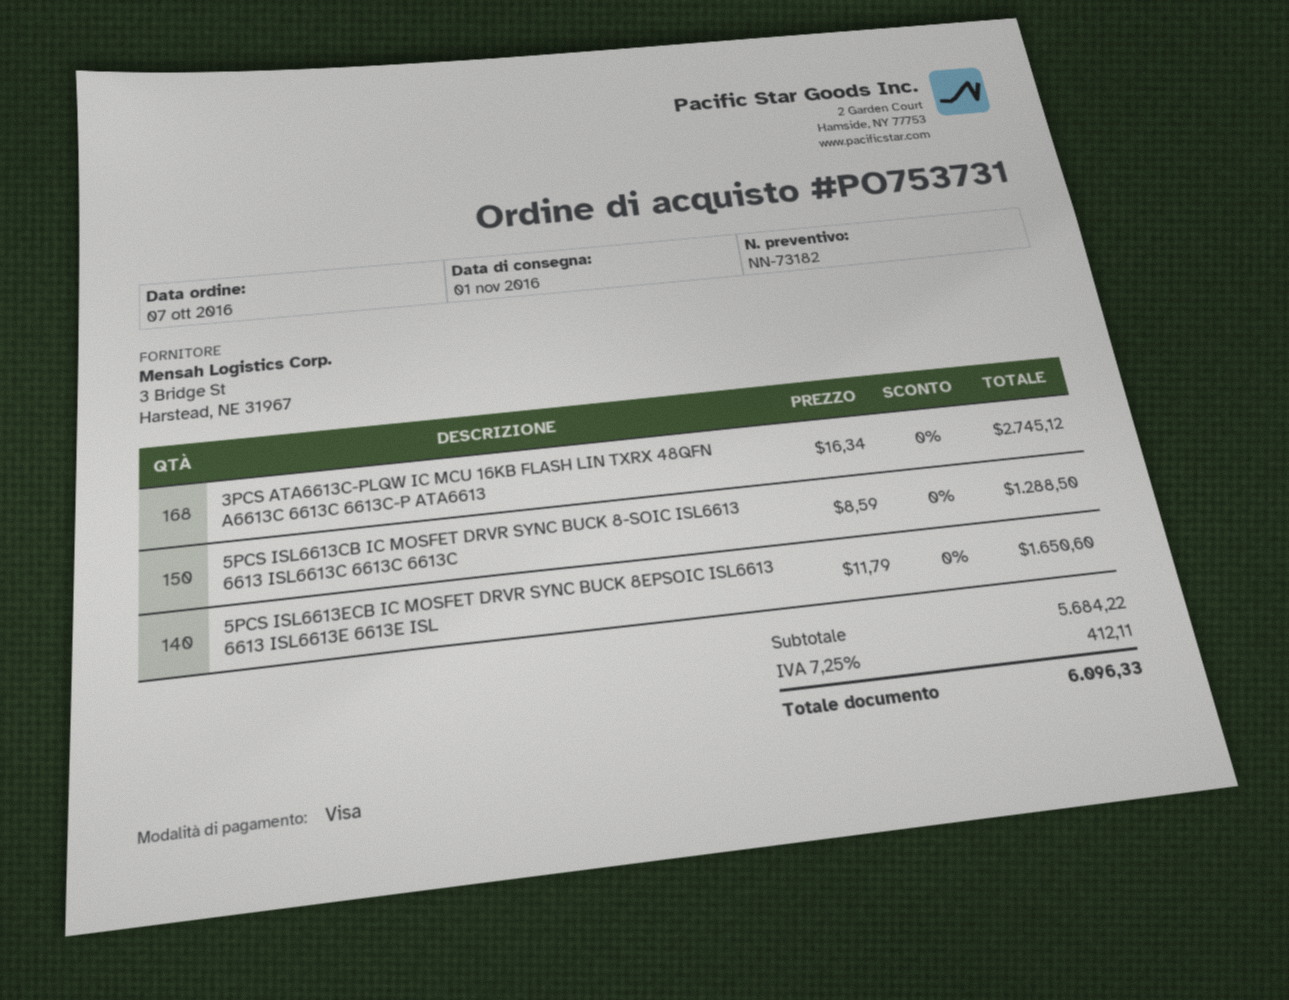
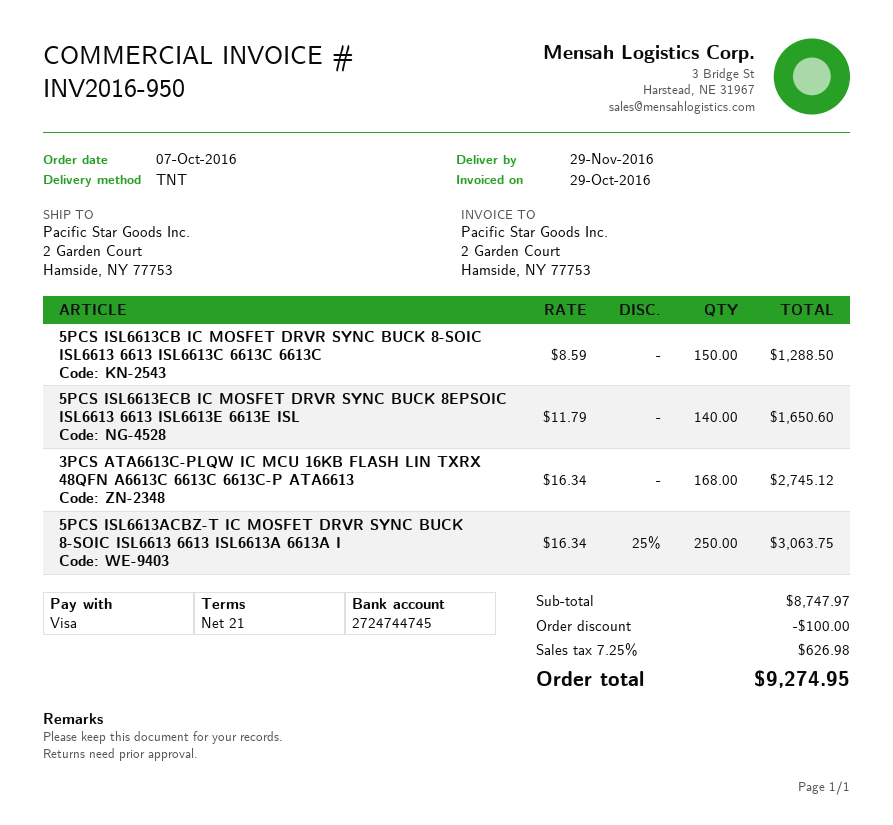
delivery date: 2016-11-01 -> 2016-11-29
5PCS ISL6613ACBZ-T IC MOSFET DRVR SYNC BUCK 8-SOIC ISL6613 6613 ISL6613A 6613A I: none -> 250 x 16.34 - 25% = 3063.75
subtotal: 5684.22 -> 8747.97
discount: none -> 100.00
tax: 7.25% = 412.11 -> 7.25% = 626.98
total: 6096.33 -> 9274.95

